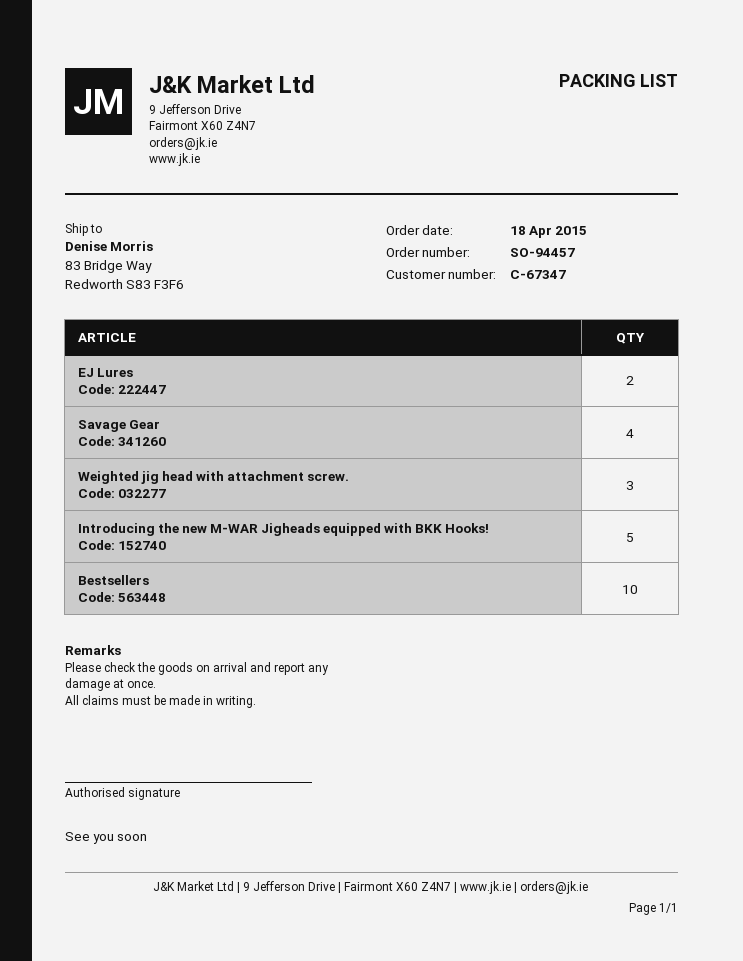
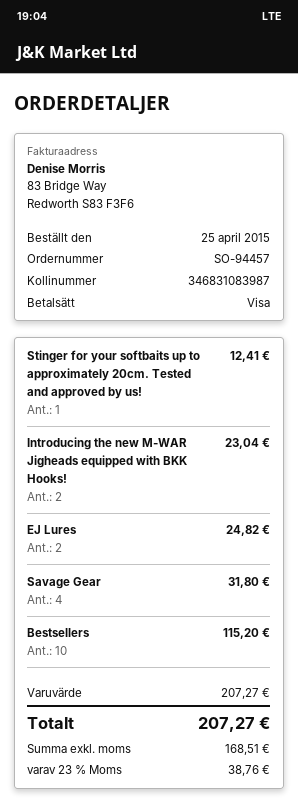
order date: 2015-04-18 -> 2015-04-25
Weighted jig head with attachment screw.: 3 -> none
Introducing the new M-WAR Jigheads equipped with BKK Hooks!: 5 -> 2
Stinger for your softbaits up to approximately 20cm. Tested and approved by us!: none -> 1

